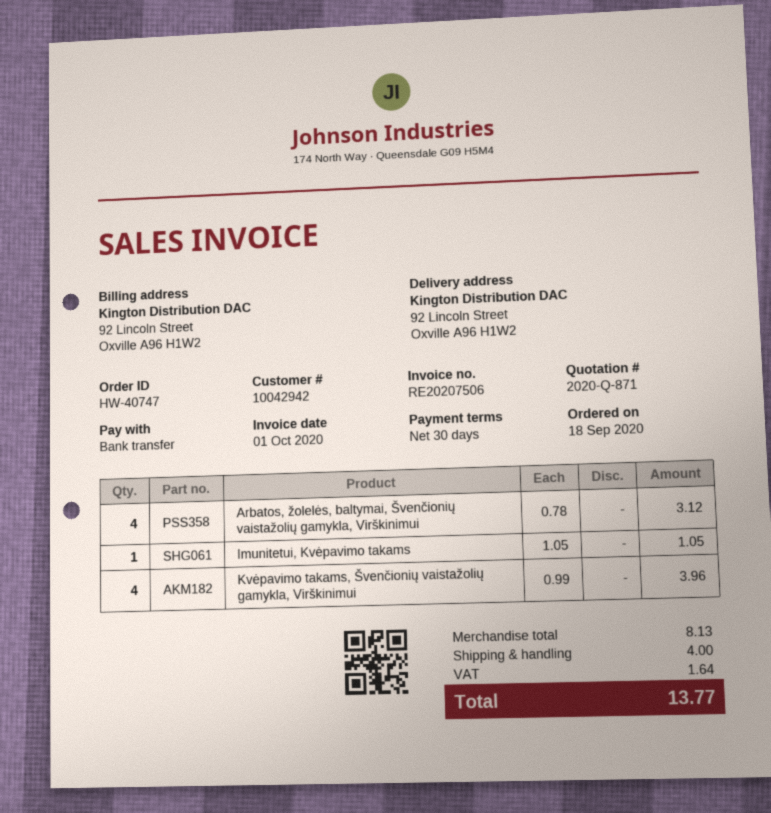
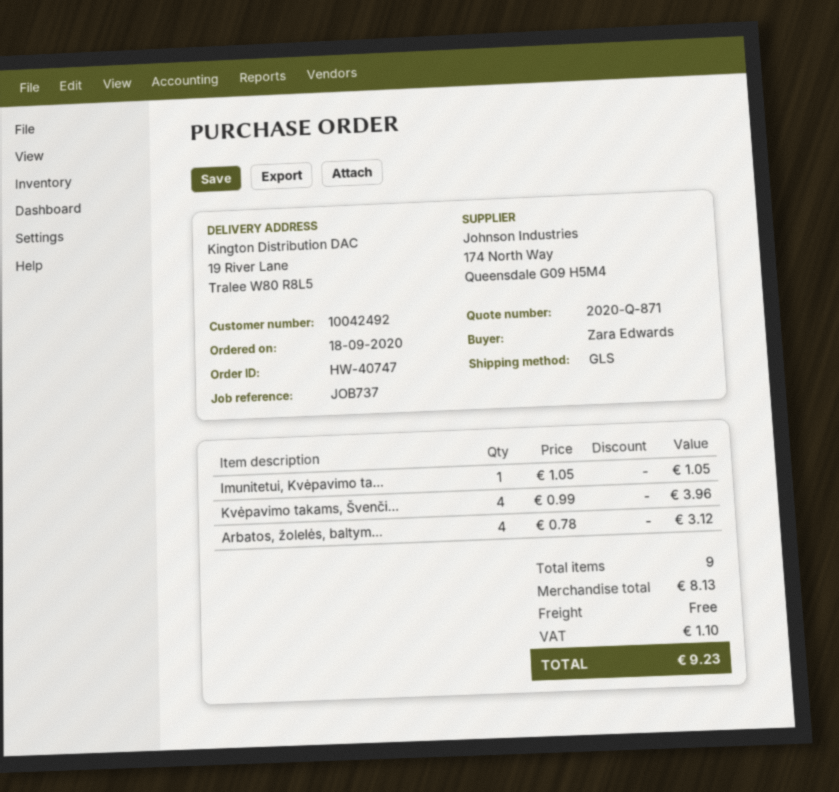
customer number: 10042942 -> 10042492
ship to: 92 Lincoln Street, Oxville A96 H1W2 -> 19 River Lane, Tralee W80 R8L5
shipping: 4.00 -> 0.00
tax: 1.64 -> 1.10
total: 13.77 -> 9.23

